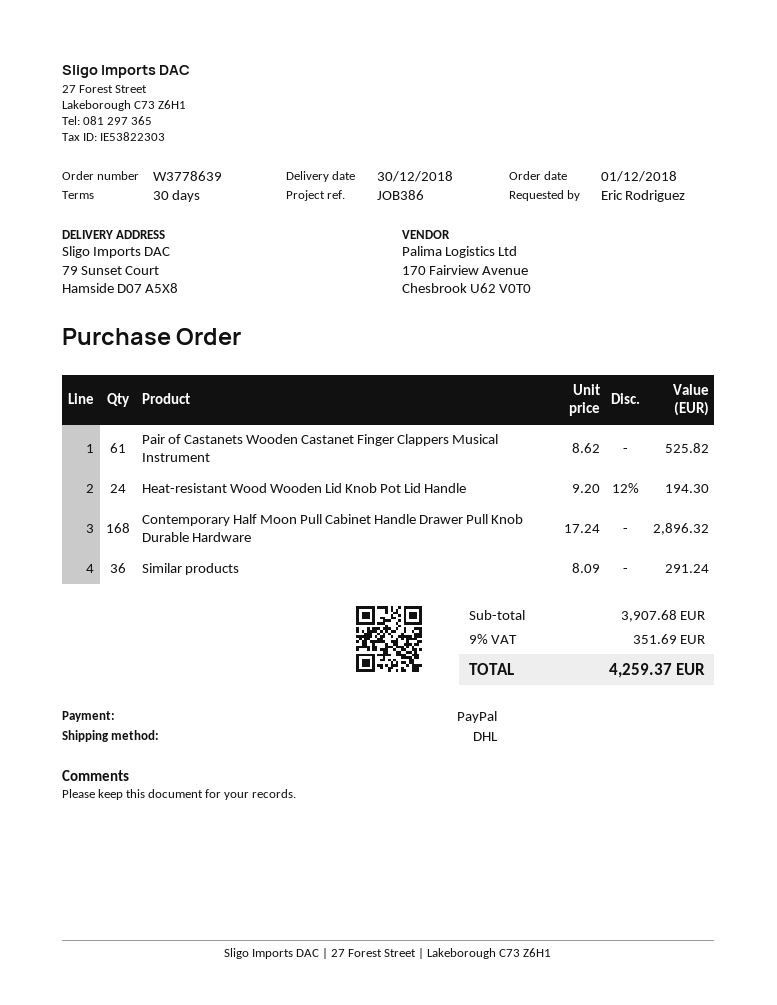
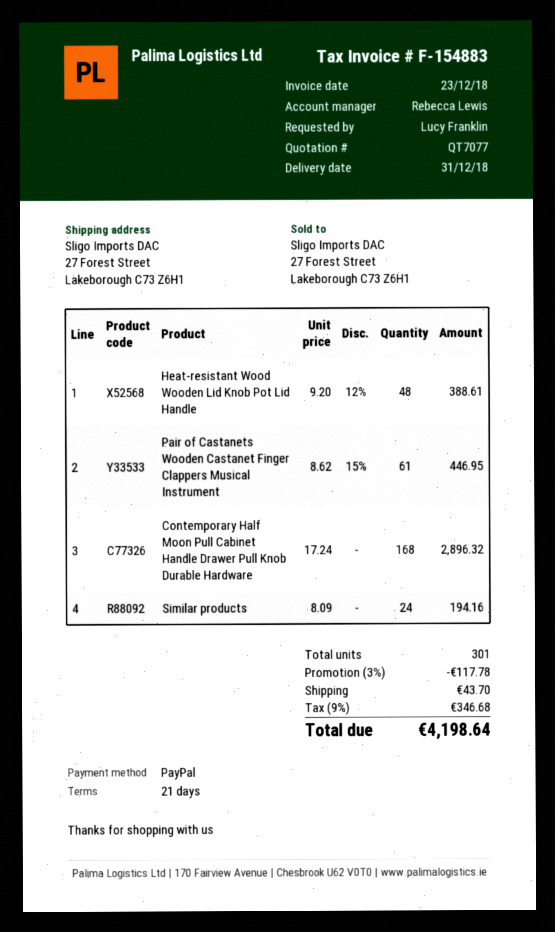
delivery date: 2018-12-30 -> 2018-12-31
payment terms: 30 days -> 21 days
ordered by: Eric Rodriguez -> Lucy Franklin
ship to: 79 Sunset Court, Hamside D07 A5X8 -> 27 Forest Street, Lakeborough C73 Z6H1
Pair of Castanets Wooden Castanet Finger Clappers Musical Instrument: 61 x 8.62 = 525.82 -> 61 x 8.62 - 15% = 446.95
Heat-resistant Wood Wooden Lid Knob Pot Lid Handle: 24 x 9.20 - 12% = 194.30 -> 48 x 9.20 - 12% = 388.61
Similar products: 36 x 8.09 = 291.24 -> 24 x 8.09 = 194.16
discount: none -> 3% = 117.78
shipping: none -> 43.70
tax: 9% = 351.69 -> 9% = 346.68
total: 4259.37 -> 4198.64

